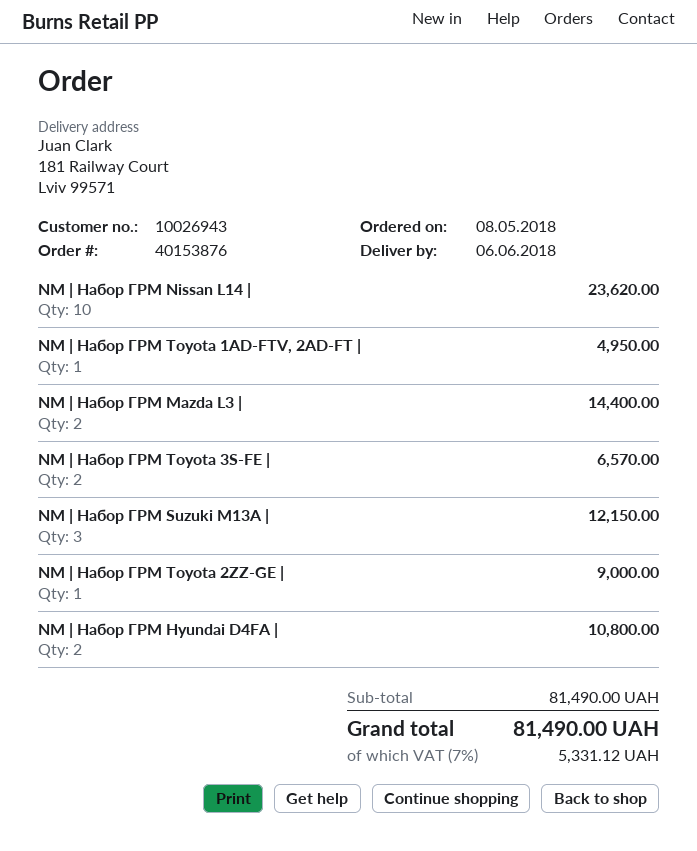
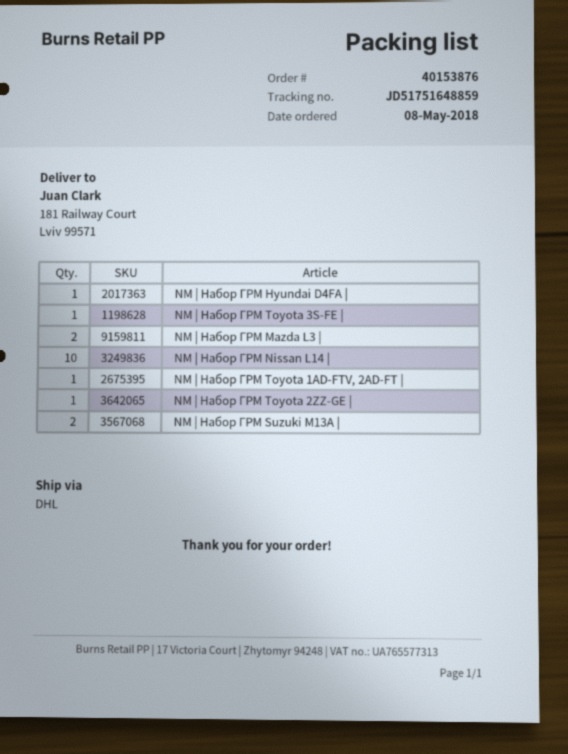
NM | Набор ГРМ Toyota 3S-FE |: 2 -> 1
NM | Набор ГРМ Suzuki M13A |: 3 -> 2
NM | Набор ГРМ Hyundai D4FA |: 2 -> 1

